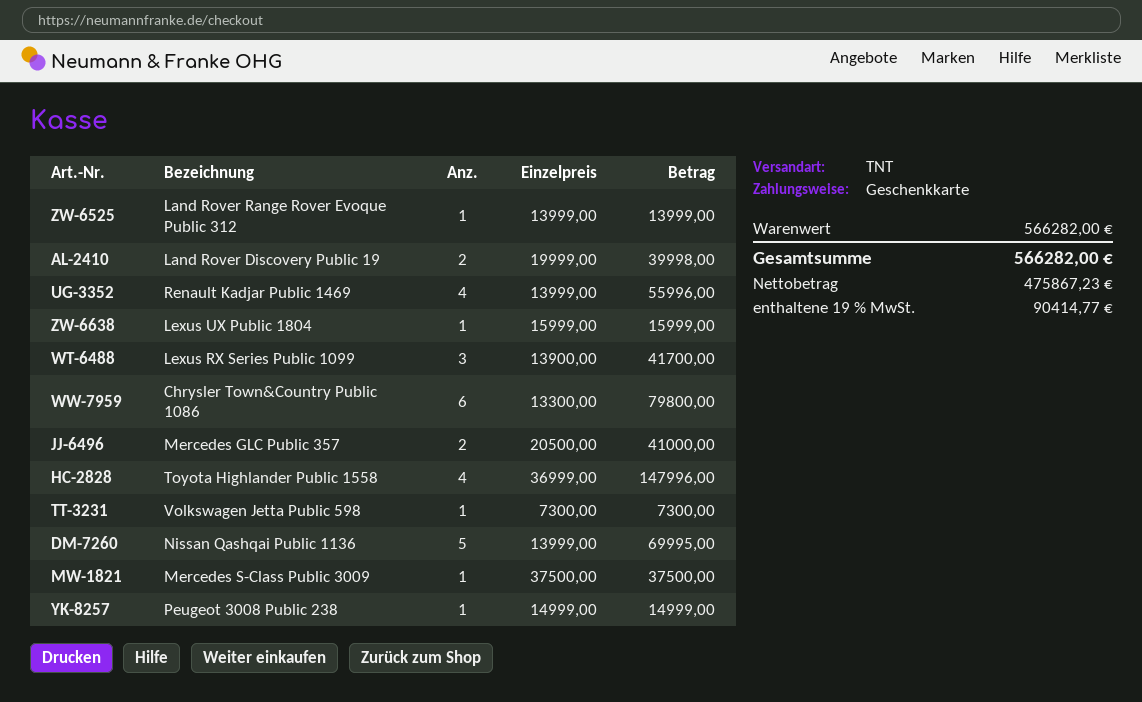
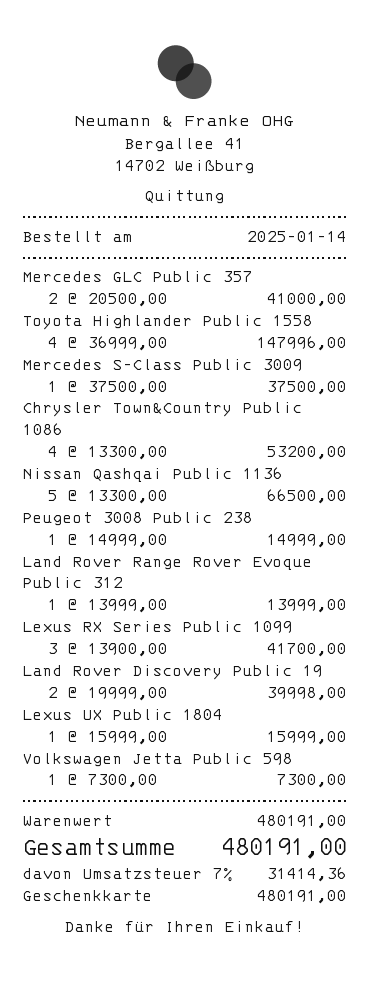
Renault Kadjar Public 1469: 4 x 13999.00 = 55996.00 -> none
Chrysler Town&Country Public 1086: 6 x 13300.00 = 79800.00 -> 4 x 13300.00 = 53200.00
Nissan Qashqai Public 1136: 5 x 13999.00 = 69995.00 -> 5 x 13300.00 = 66500.00
subtotal: 566282.00 -> 480191.00
tax: 19% = 90414.77 -> 7% = 31414.36
total: 566282.00 -> 480191.00

